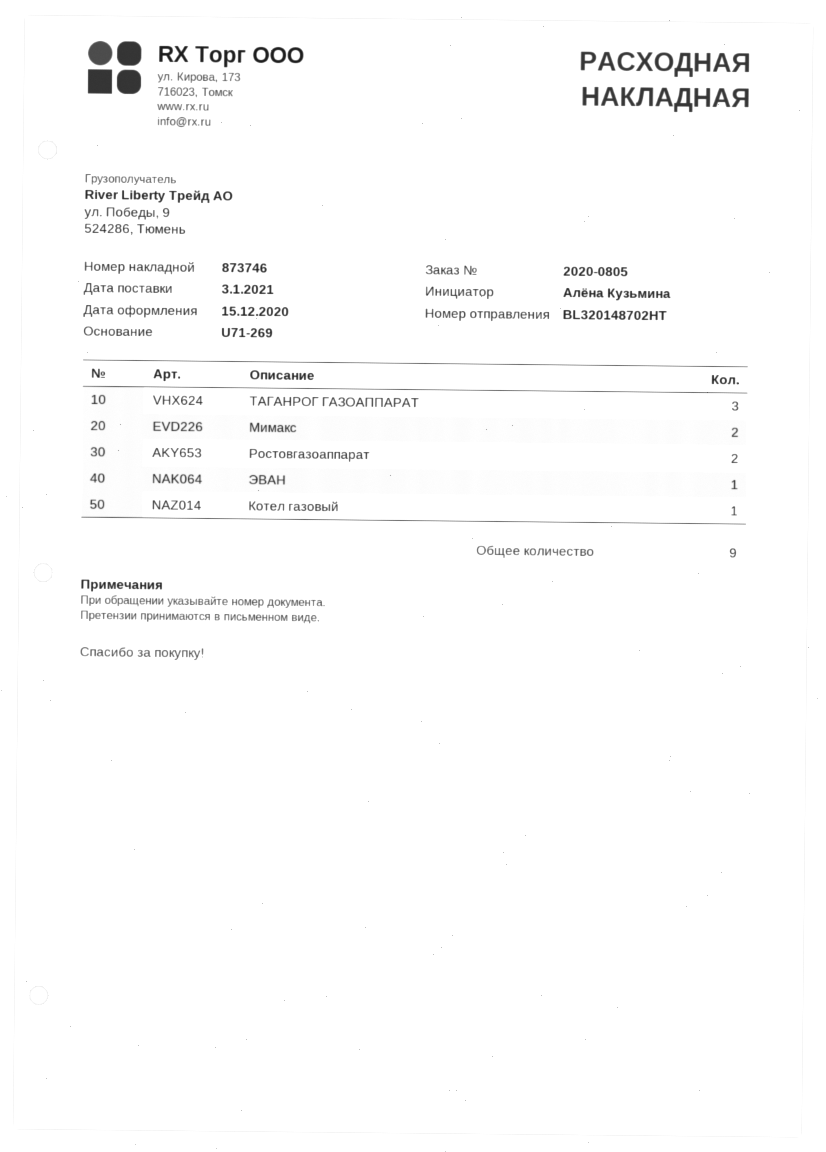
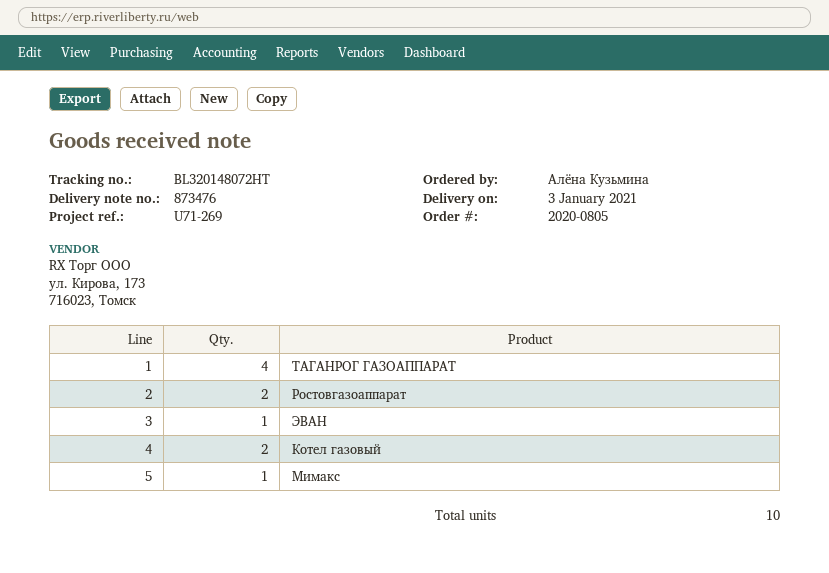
delivery note number: 873746 -> 873476
tracking number: BL320148702HT -> BL320148072HT
ТАГАНРОГ ГАЗОАППАРАТ: 3 -> 4
Мимакс: 2 -> 1
Котел газовый: 1 -> 2
total quantity: 9 -> 10

